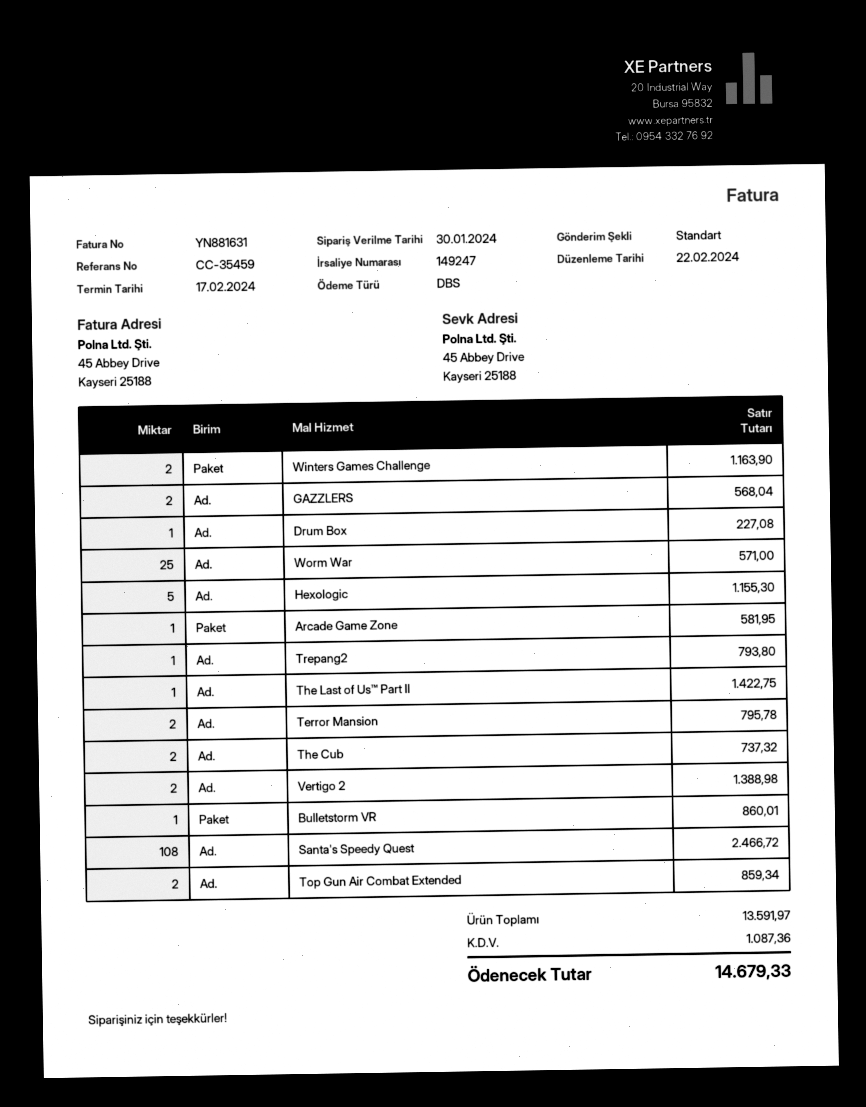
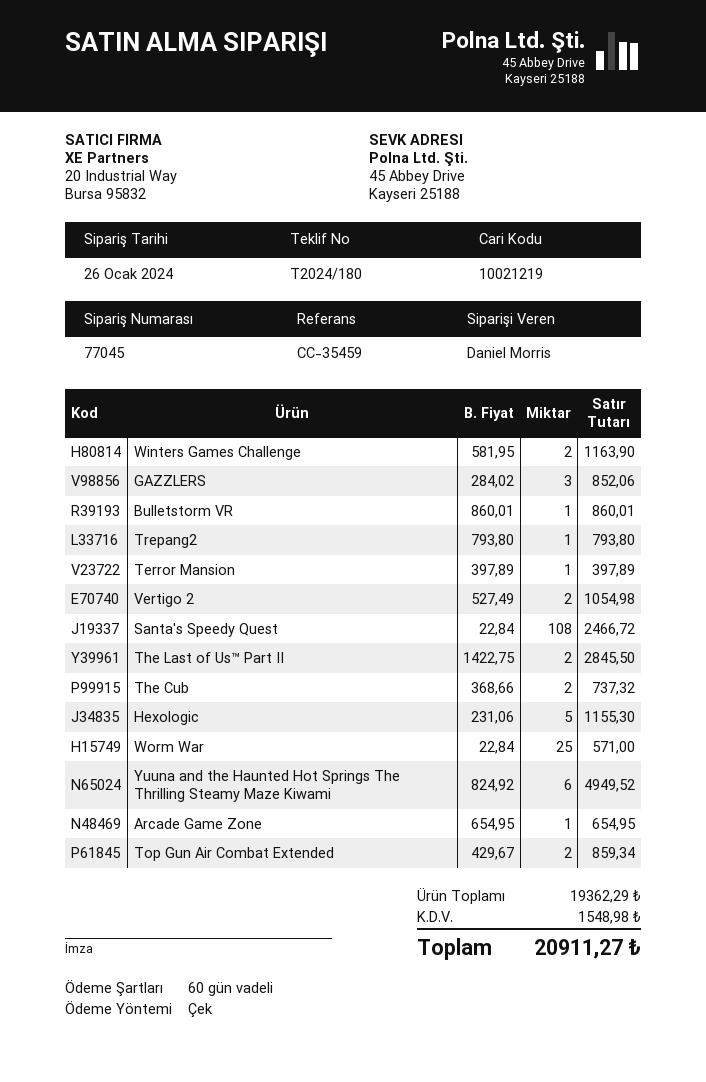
order date: 2024-01-30 -> 2024-01-26
payment method: direct debit -> cheque
GAZZLERS: 2 for 568.04 -> 3 for 852.06
Drum Box: 1 for 227.08 -> none
Arcade Game Zone: 1 for 581.95 -> 1 for 654.95
The Last of Us™ Part II: 1 for 1422.75 -> 2 for 2845.50
Terror Mansion: 2 for 795.78 -> 1 for 397.89
Vertigo 2: 2 for 1388.98 -> 2 for 1054.98
Yuuna and the Haunted Hot Springs The Thrilling Steamy Maze Kiwami: none -> 6 for 4949.52
subtotal: 13591.97 -> 19362.29
tax: 1087.36 -> 1548.98
total: 14679.33 -> 20911.27

